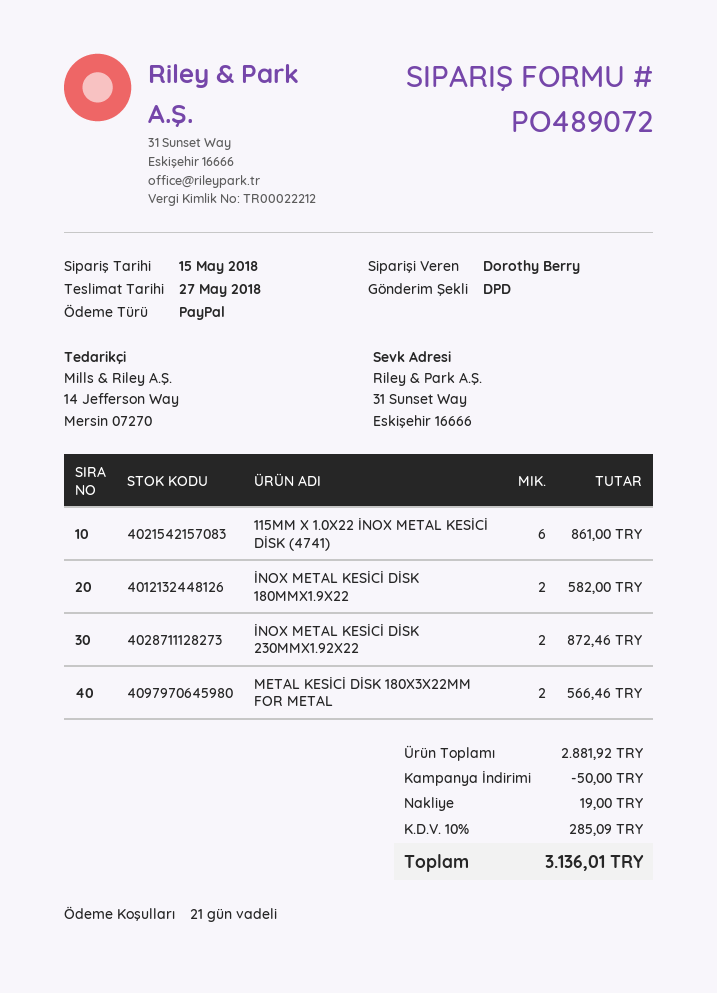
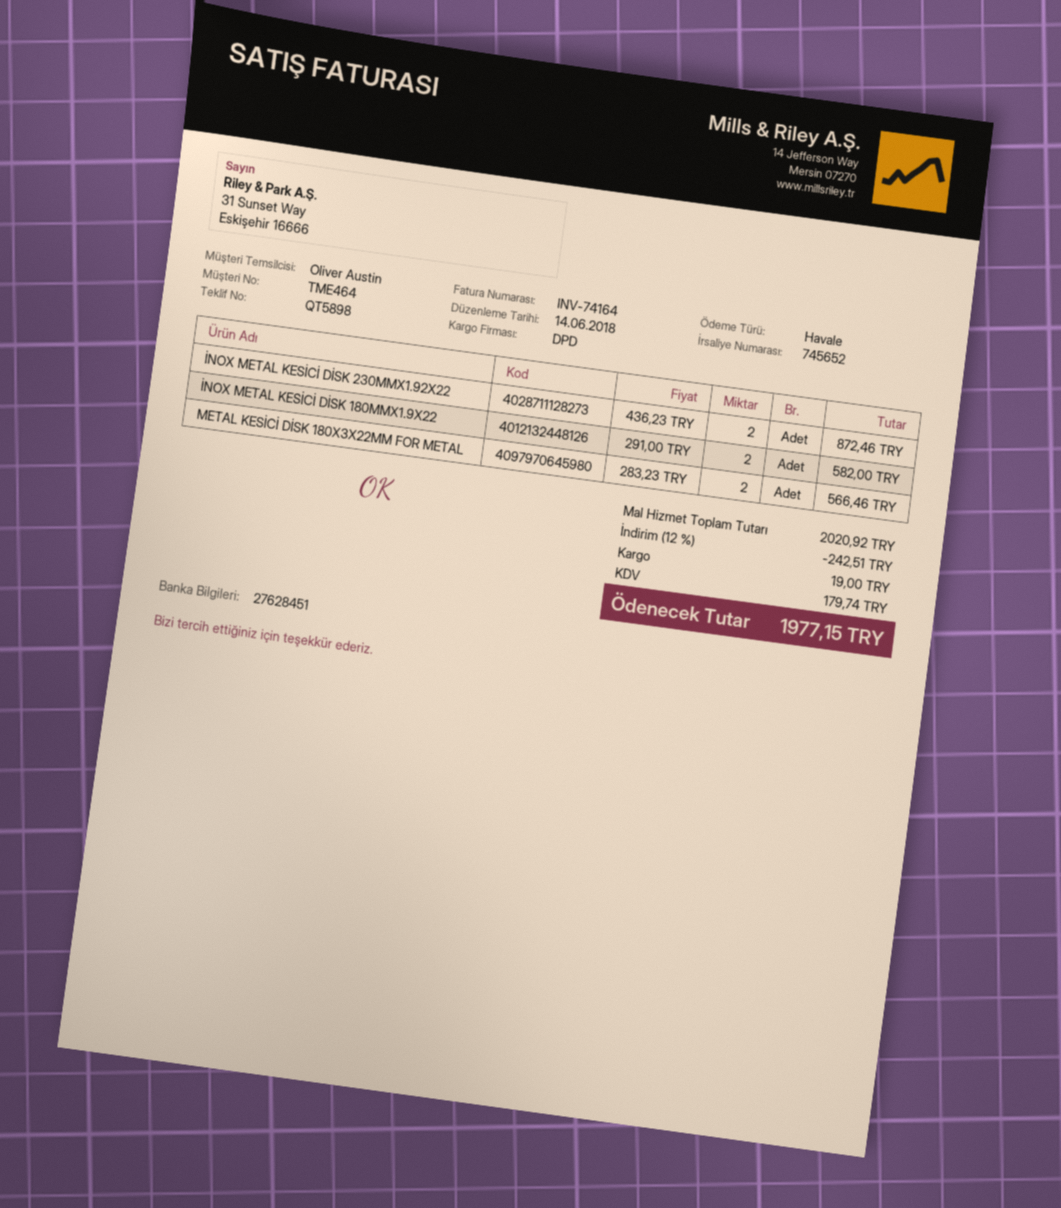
payment method: PayPal -> bank transfer
115MM X 1.0X22 İNOX METAL KESİCİ DİSK (4741): 6 for 861.00 -> none
subtotal: 2881.92 -> 2020.92
discount: 50.00 -> 242.51
tax: 285.09 -> 179.74
total: 3136.01 -> 1977.15

